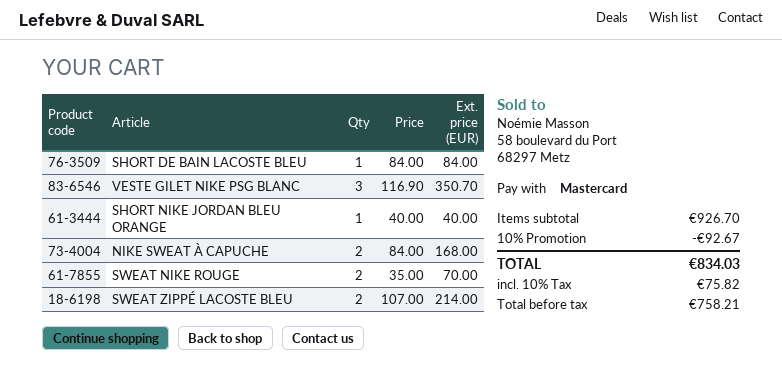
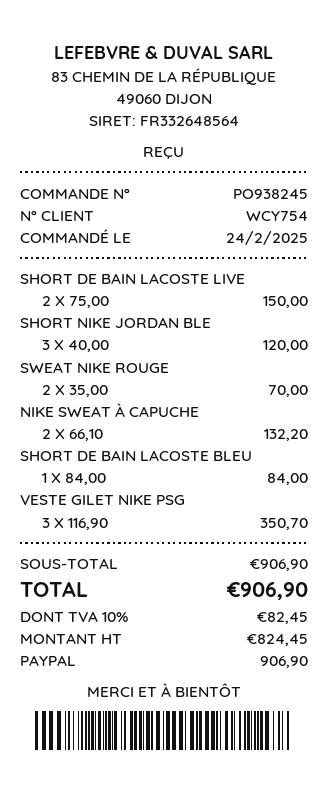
payment method: Mastercard -> PayPal
SHORT NIKE JORDAN BLEU ORANGE: 1 x 40.00 = 40.00 -> 3 x 40.00 = 120.00
NIKE SWEAT À CAPUCHE: 2 x 84.00 = 168.00 -> 2 x 66.10 = 132.20
SWEAT ZIPPÉ LACOSTE BLEU: 2 x 107.00 = 214.00 -> none
SHORT DE BAIN LACOSTE LIVE: none -> 2 x 75.00 = 150.00
subtotal: 926.70 -> 906.90
discount: 10% = 92.67 -> none
net: 758.21 -> 824.45
tax: 10% = 75.82 -> 10% = 82.45
total: 834.03 -> 906.90

